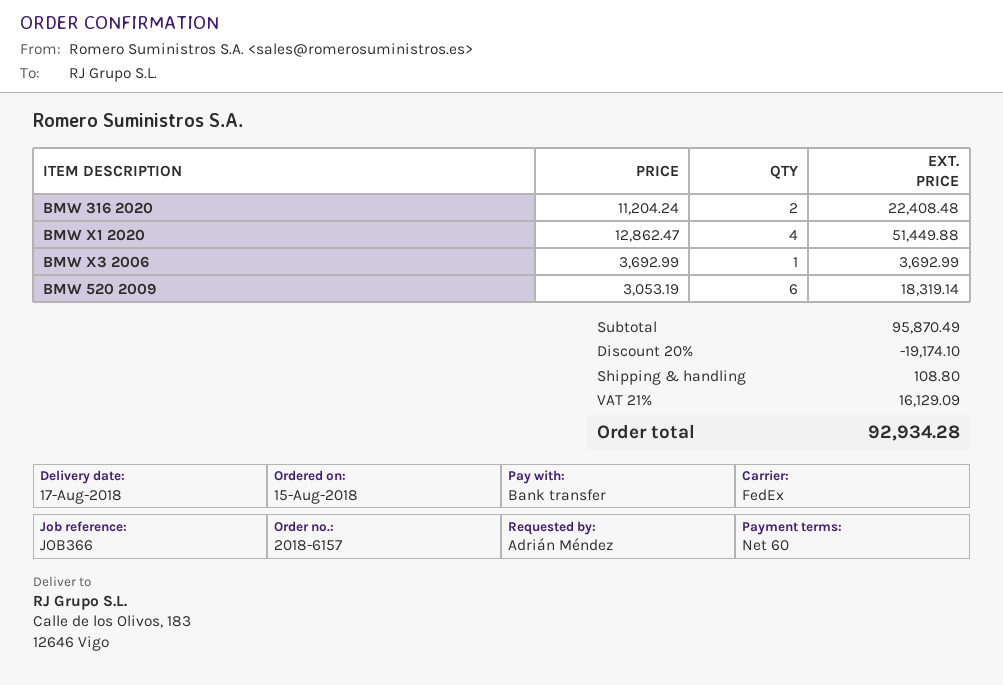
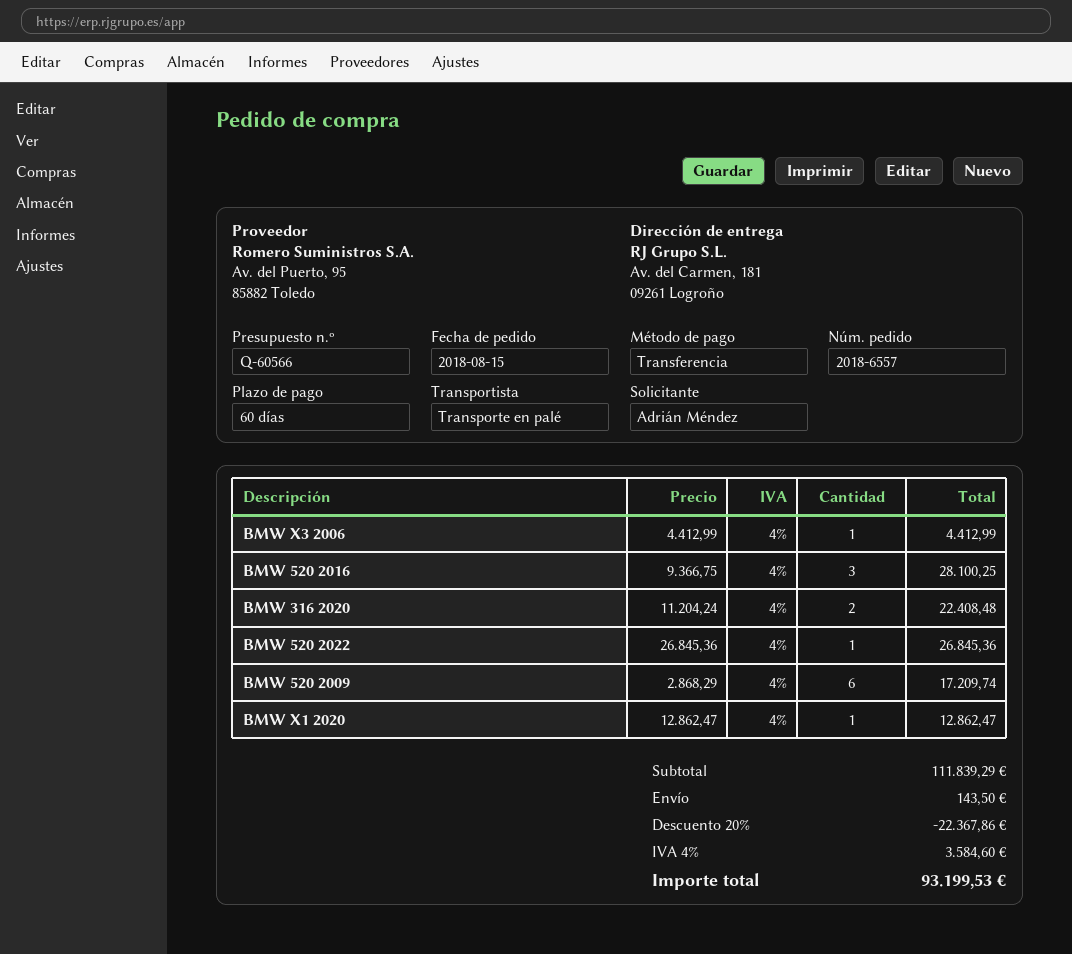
order number: 2018-6157 -> 2018-6557
shipping method: FedEx -> pallet freight
ship to: Calle de los Olivos, 183, 12646 Vigo -> Av. del Carmen, 181, 09261 Logroño
BMW X1 2020: 4 x 12862.47 = 51449.88 -> 1 x 12862.47 = 12862.47
BMW X3 2006: 1 x 3692.99 = 3692.99 -> 1 x 4412.99 = 4412.99
BMW 520 2009: 6 x 3053.19 = 18319.14 -> 6 x 2868.29 = 17209.74
BMW 520 2016: none -> 3 x 9366.75 = 28100.25
BMW 520 2022: none -> 1 x 26845.36 = 26845.36
subtotal: 95870.49 -> 111839.29
discount: 20% = 19174.10 -> 20% = 22367.86
shipping: 108.80 -> 143.50
tax: 21% = 16129.09 -> 4% = 3584.60
total: 92934.28 -> 93199.53

